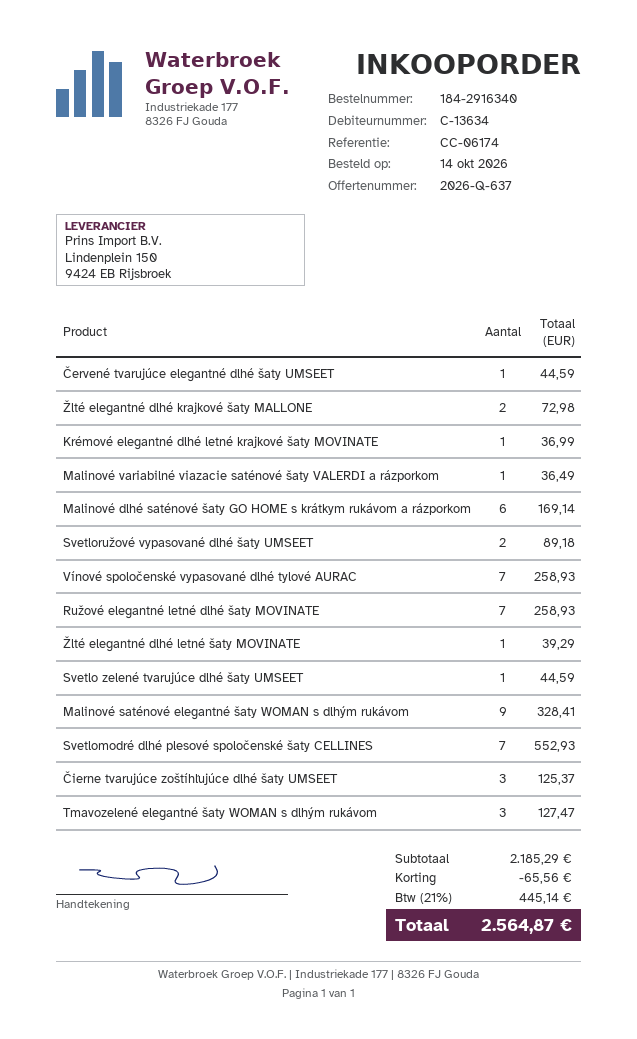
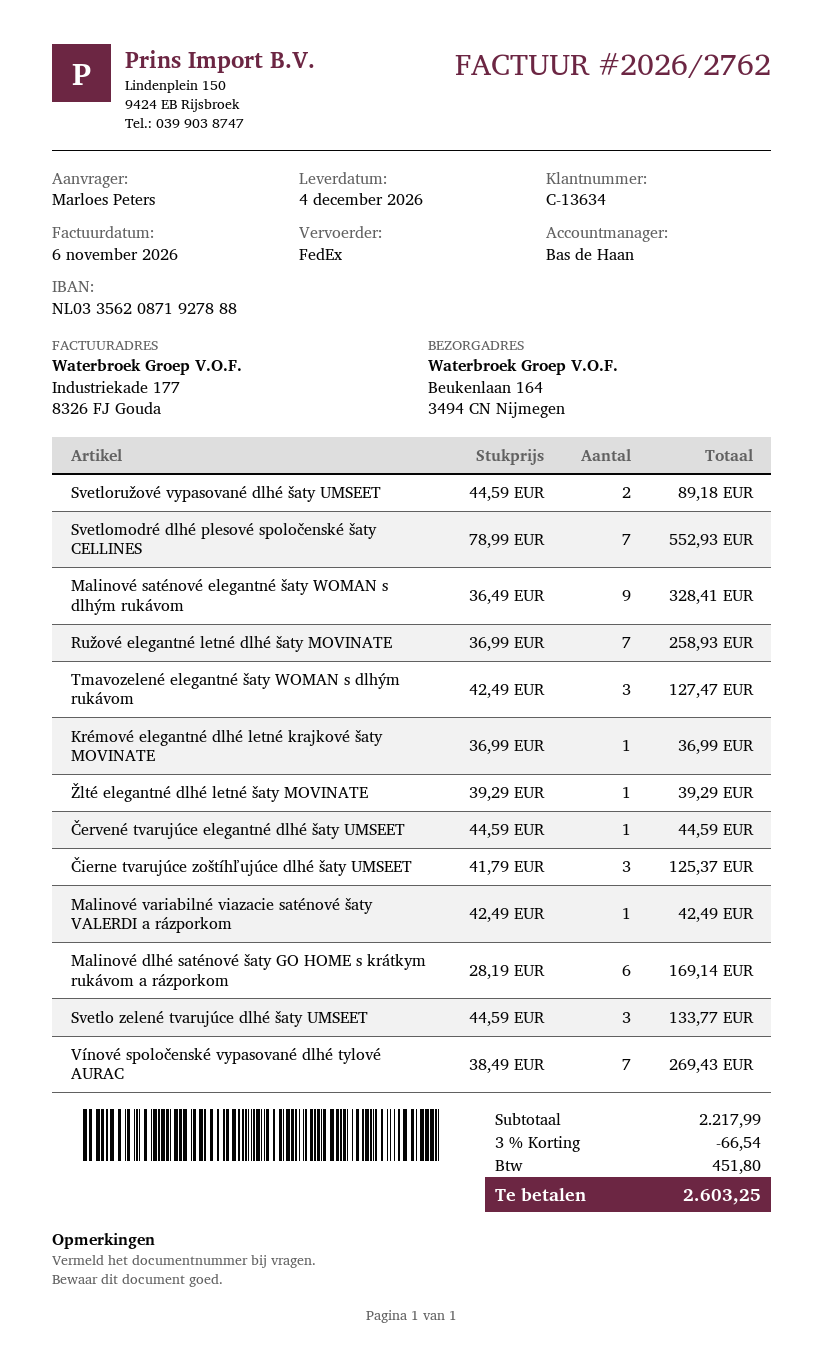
Žlté elegantné dlhé krajkové šaty MALLONE: 2 for 72.98 -> none
Malinové variabilné viazacie saténové šaty VALERDI a rázporkom: 1 for 36.49 -> 1 for 42.49
Vínové spoločenské vypasované dlhé tylové AURAC: 7 for 258.93 -> 7 for 269.43
Svetlo zelené tvarujúce dlhé šaty UMSEET: 1 for 44.59 -> 3 for 133.77
subtotal: 2185.29 -> 2217.99
discount: 65.56 -> 66.54
tax: 445.14 -> 451.80
total: 2564.87 -> 2603.25

